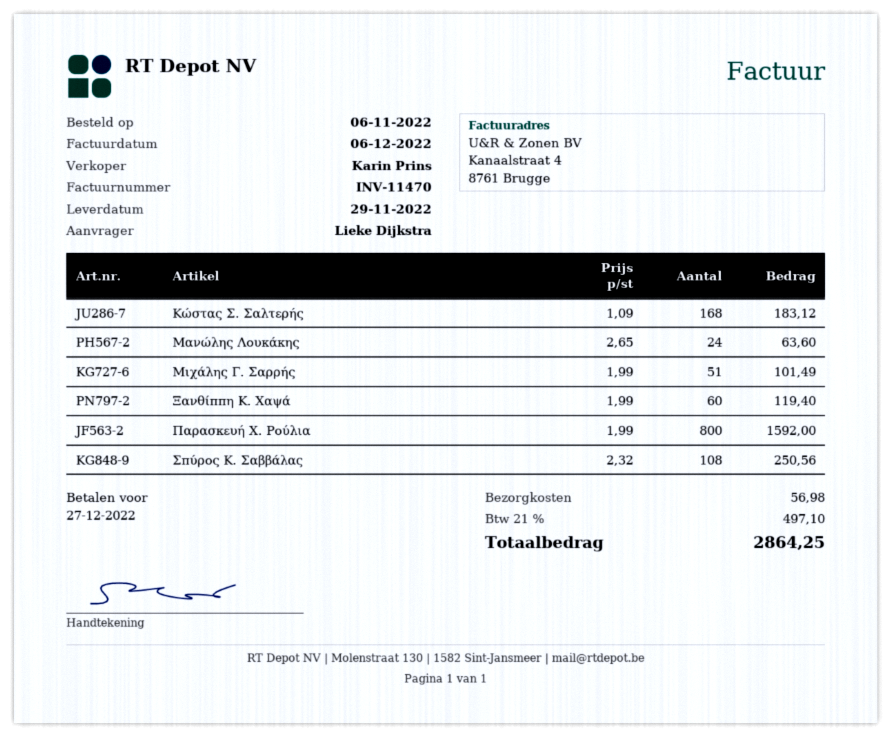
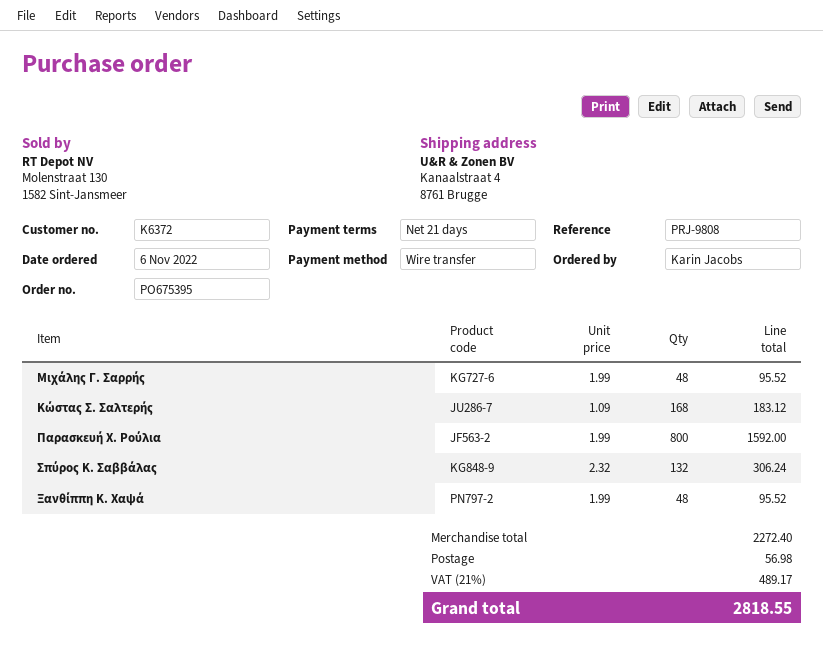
ordered by: Lieke Dijkstra -> Karin Jacobs
Μανώλης Λουκάκης: 24 x 2.65 = 63.60 -> none
Μιχάλης Γ. Σαρρής: 51 x 1.99 = 101.49 -> 48 x 1.99 = 95.52
Ξανθίππη Κ. Χαψά: 60 x 1.99 = 119.40 -> 48 x 1.99 = 95.52
Σπύρος Κ. Σαββάλας: 108 x 2.32 = 250.56 -> 132 x 2.32 = 306.24
tax: 21% = 497.10 -> 21% = 489.17
total: 2864.25 -> 2818.55

